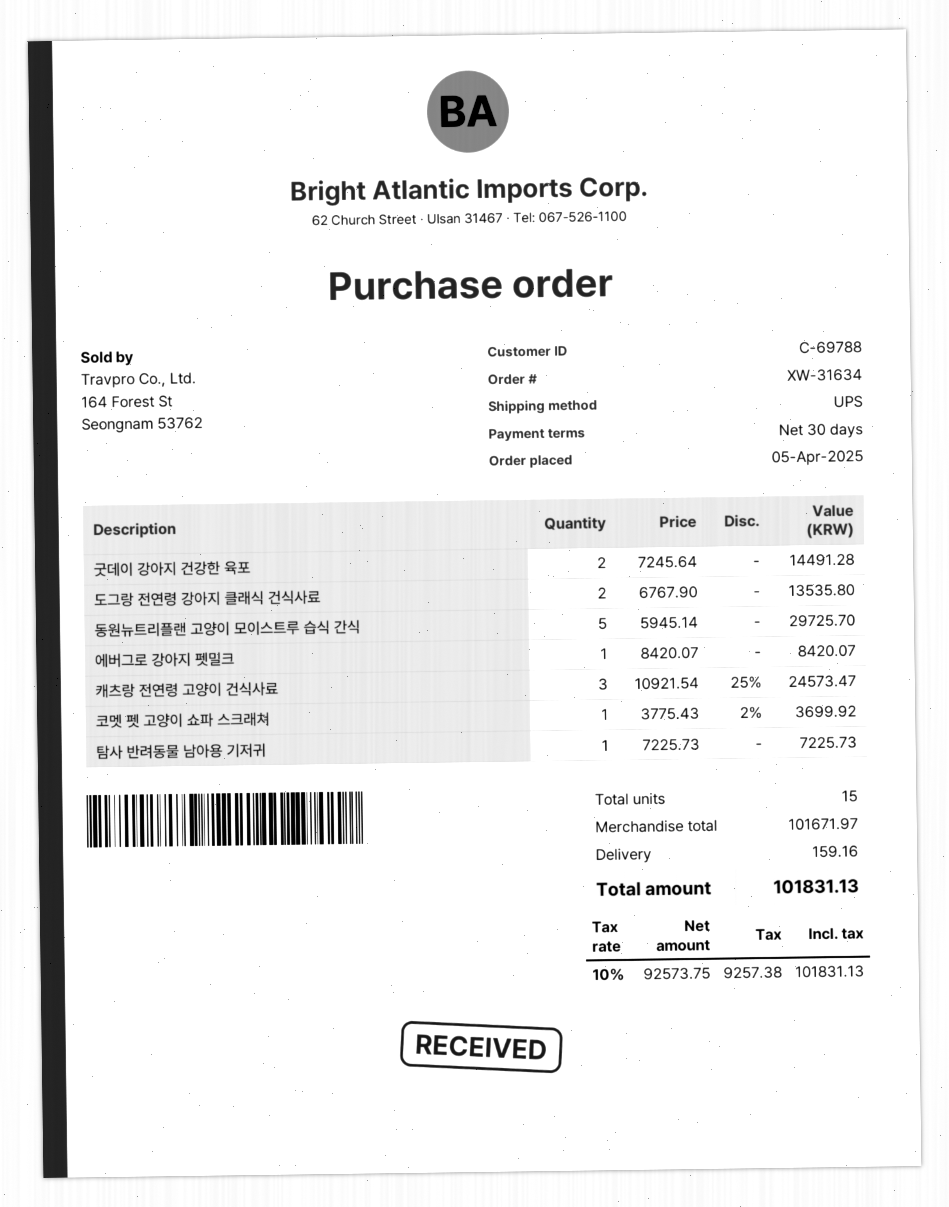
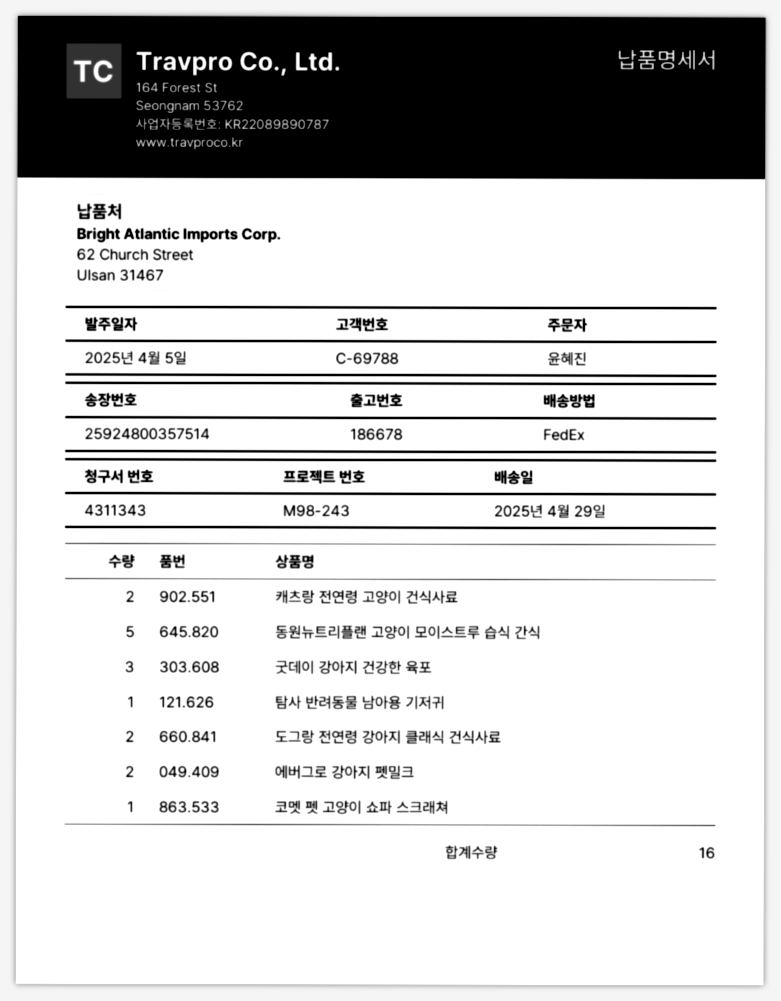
shipping method: UPS -> FedEx
굿데이 강아지 건강한 육포: 2 -> 3
에버그로 강아지 펫밀크: 1 -> 2
캐츠랑 전연령 고양이 건식사료: 3 -> 2
total quantity: 15 -> 16

